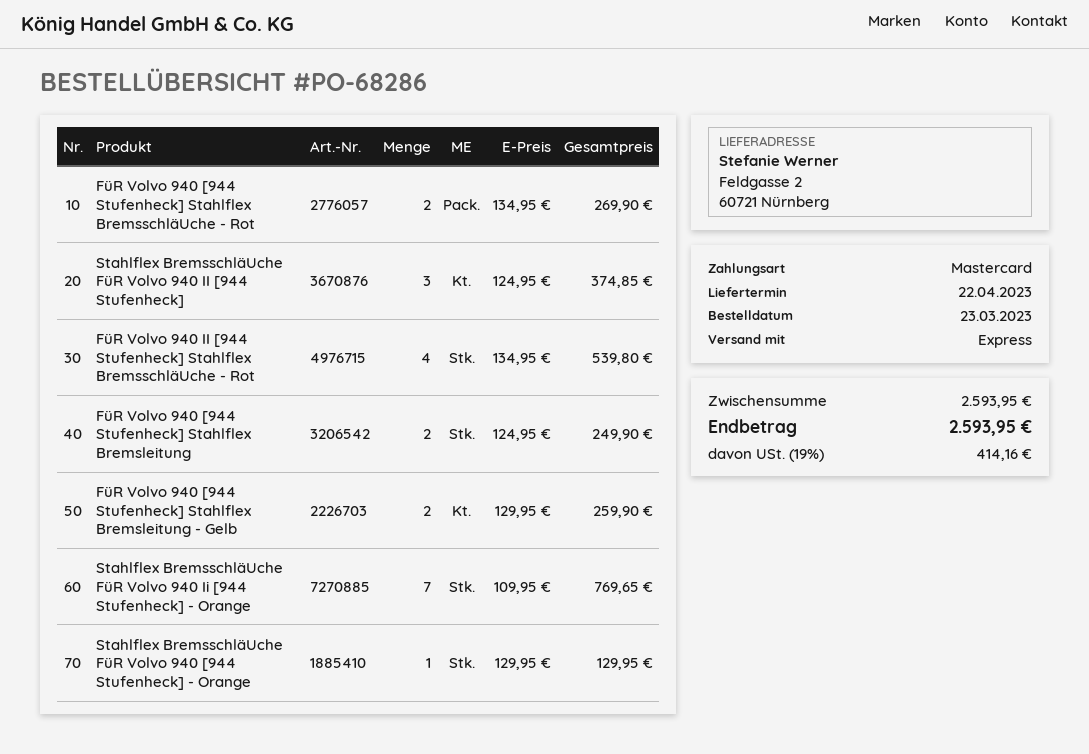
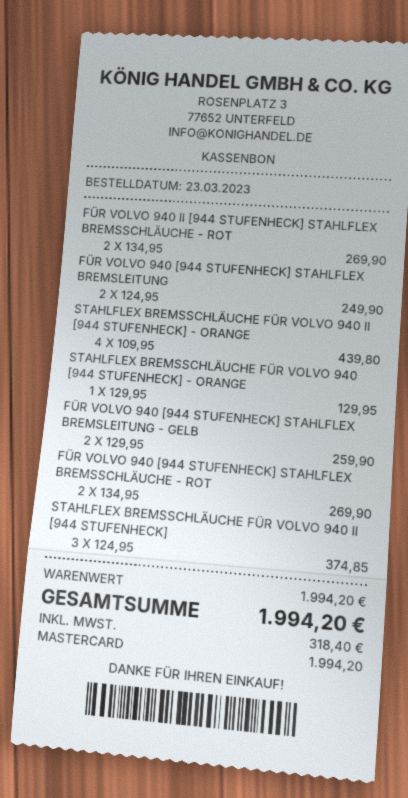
FüR Volvo 940 II [944 Stufenheck] Stahlflex BremsschläUche - Rot: 4 x 134.95 = 539.80 -> 2 x 134.95 = 269.90
Stahlflex BremsschläUche FüR Volvo 940 Ii [944 Stufenheck] - Orange: 7 x 109.95 = 769.65 -> 4 x 109.95 = 439.80
subtotal: 2593.95 -> 1994.20
tax: 414.16 -> 318.40
total: 2593.95 -> 1994.20

